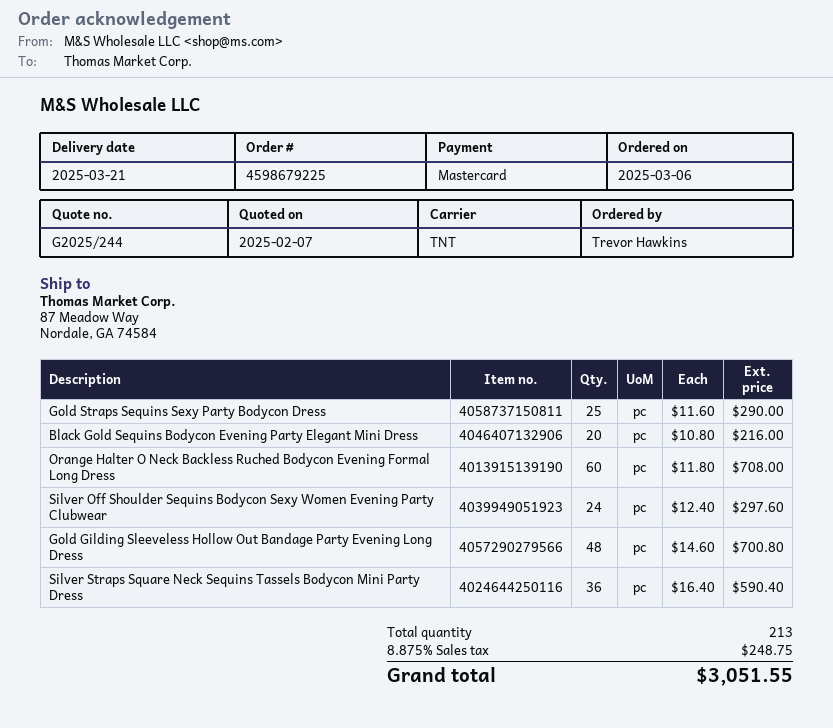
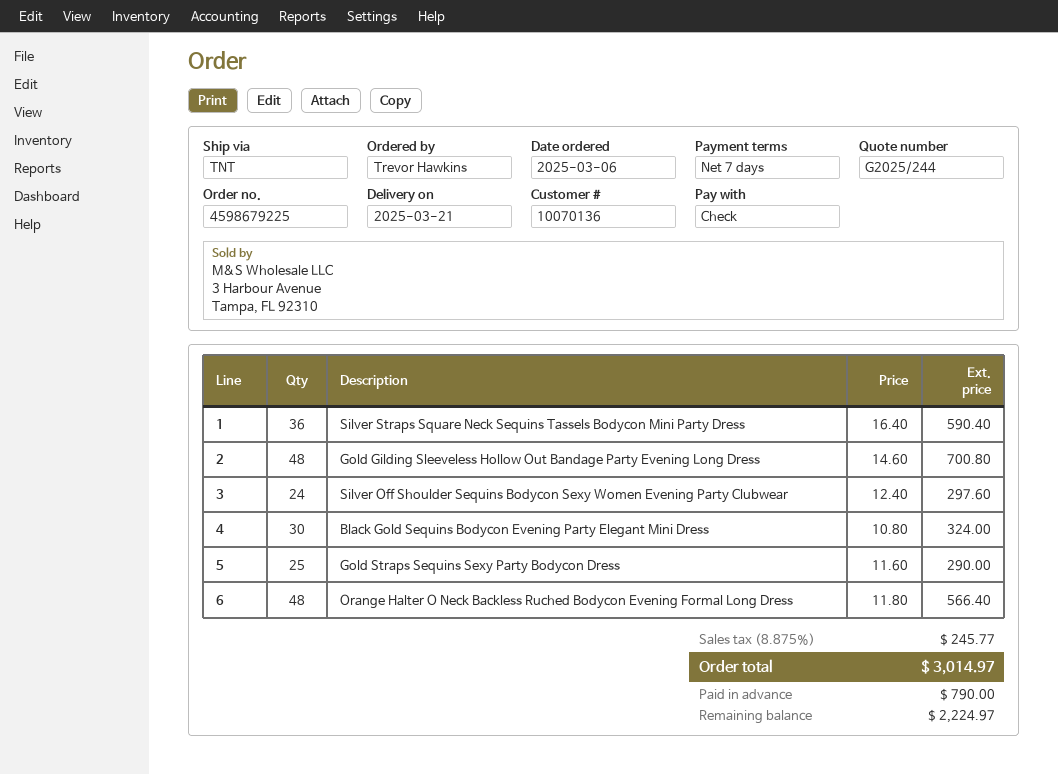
payment method: Mastercard -> cheque
Black Gold Sequins Bodycon Evening Party Elegant Mini Dress: 20 x 10.80 = 216.00 -> 30 x 10.80 = 324.00
Orange Halter O Neck Backless Ruched Bodycon Evening Formal Long Dress: 60 x 11.80 = 708.00 -> 48 x 11.80 = 566.40
tax: 8.875% = 248.75 -> 8.875% = 245.77
total: 3051.55 -> 3014.97

